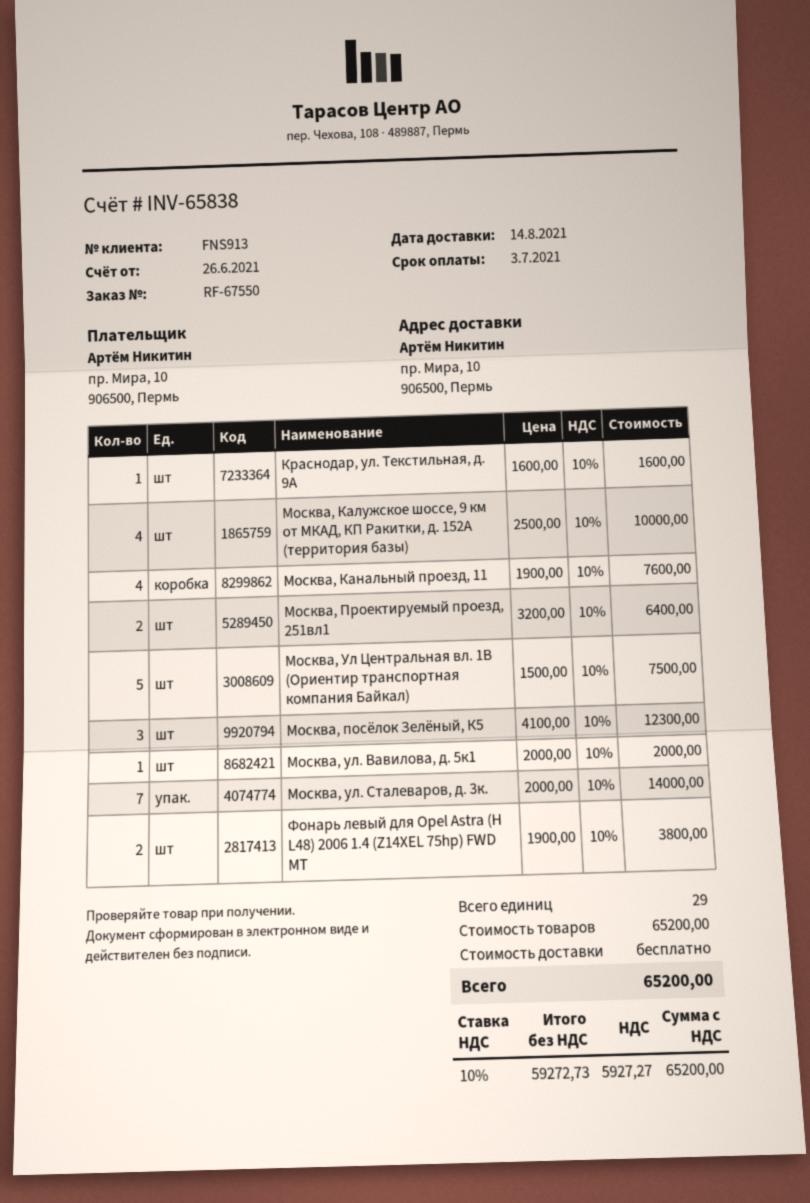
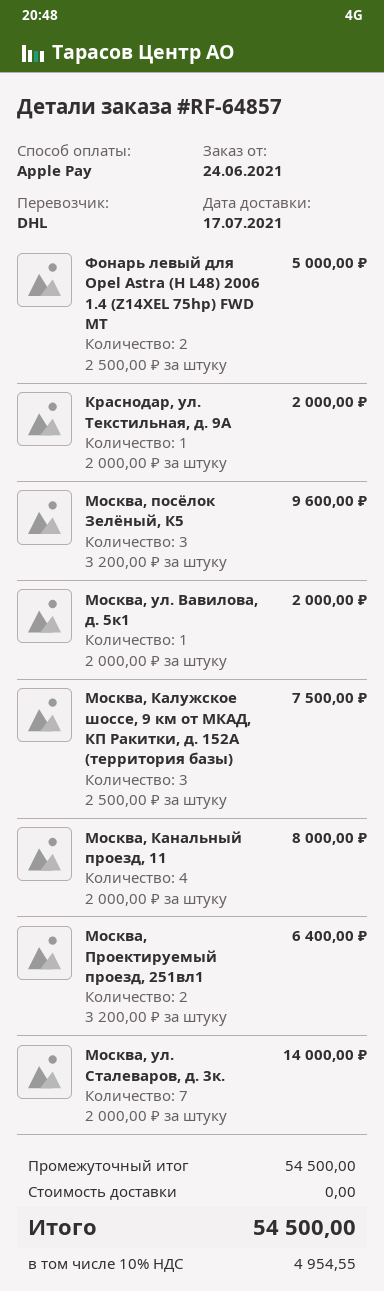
order number: RF-67550 -> RF-64857
delivery date: 2021-08-14 -> 2021-07-17
Краснодар, ул. Текстильная, д. 9А: 1 x 1600.00 = 1600.00 -> 1 x 2000.00 = 2000.00
Москва, Калужское шоссе, 9 км от МКАД, КП Ракитки, д. 152А (территория базы): 4 x 2500.00 = 10000.00 -> 3 x 2500.00 = 7500.00
Москва, Канальный проезд, 11: 4 x 1900.00 = 7600.00 -> 4 x 2000.00 = 8000.00
Москва, Ул Центральная вл. 1В (Ориентир транспортная компания Байкал): 5 x 1500.00 = 7500.00 -> none
Москва, посёлок Зелёный, К5: 3 x 4100.00 = 12300.00 -> 3 x 3200.00 = 9600.00
Фонарь левый для Opel Astra (H L48) 2006 1.4 (Z14XEL 75hp) FWD MT: 2 x 1900.00 = 3800.00 -> 2 x 2500.00 = 5000.00
subtotal: 65200.00 -> 54500.00
tax: 10% = 5927.27 -> 10% = 4954.55
total: 65200.00 -> 54500.00

